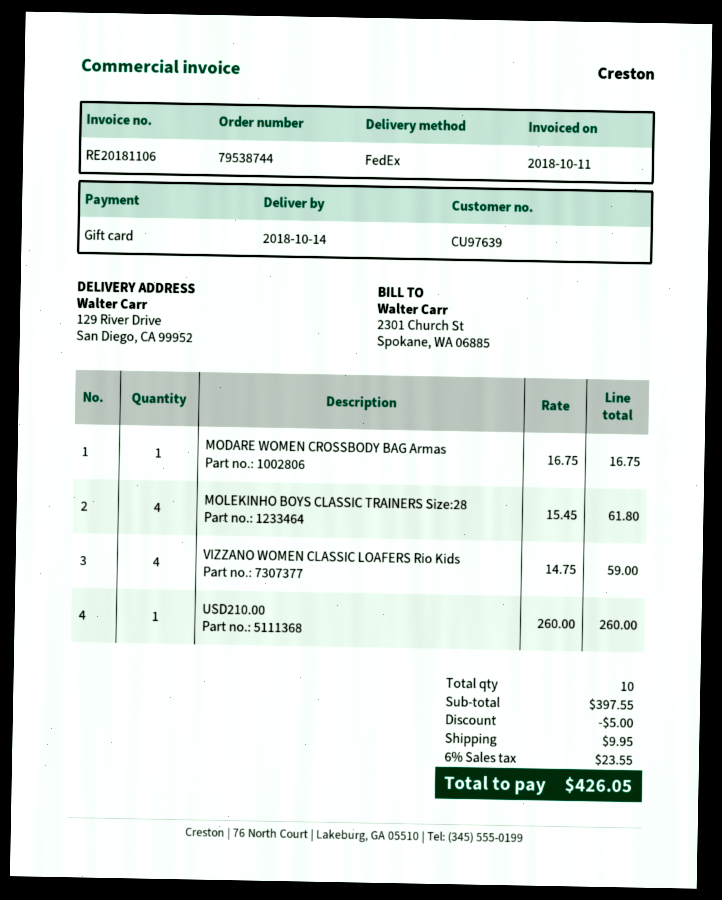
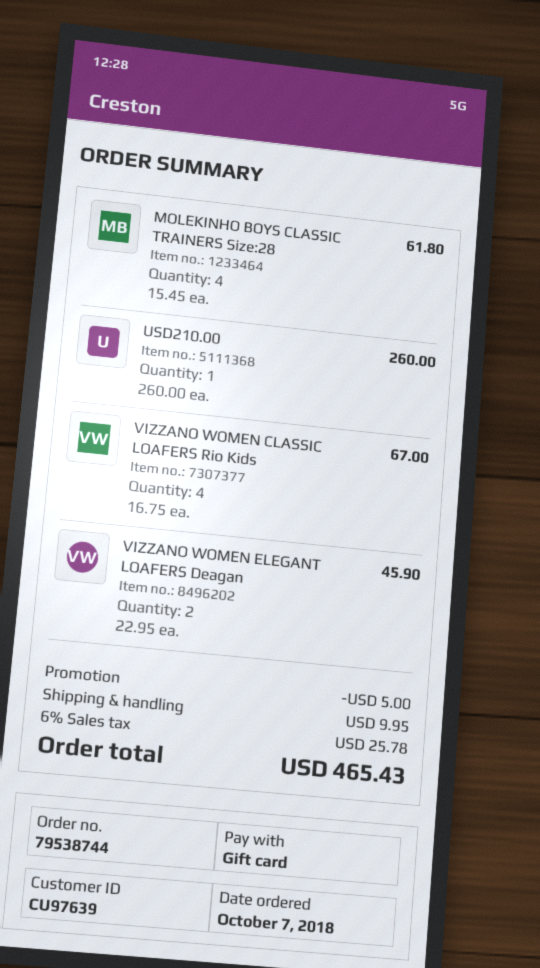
MODARE WOMEN CROSSBODY BAG Armas: 1 x 16.75 = 16.75 -> none
VIZZANO WOMEN CLASSIC LOAFERS Rio Kids: 4 x 14.75 = 59.00 -> 4 x 16.75 = 67.00
VIZZANO WOMEN ELEGANT LOAFERS Deagan: none -> 2 x 22.95 = 45.90
tax: 6% = 23.55 -> 6% = 25.78
total: 426.05 -> 465.43

